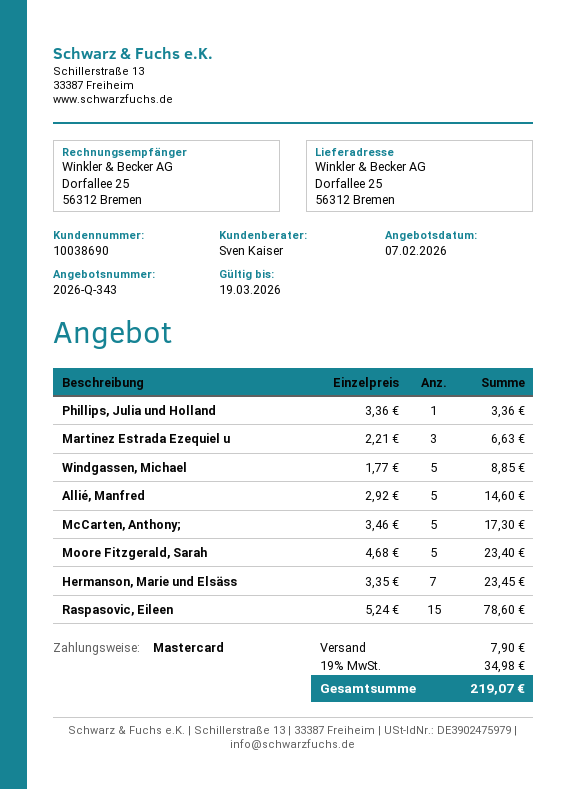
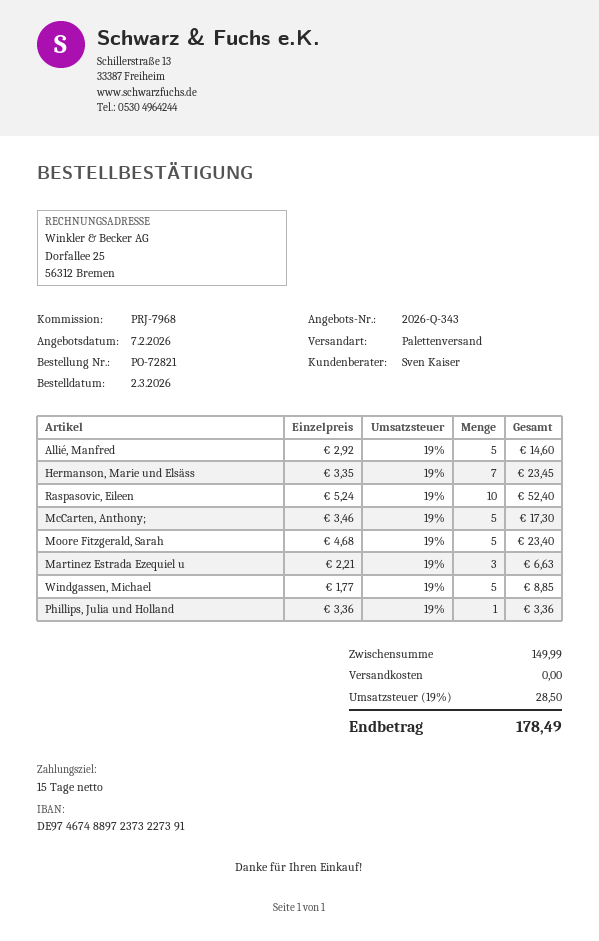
Raspasovic, Eileen: 15 x 5.24 = 78.60 -> 10 x 5.24 = 52.40
shipping: 7.90 -> 0.00
tax: 19% = 34.98 -> 19% = 28.50
total: 219.07 -> 178.49

